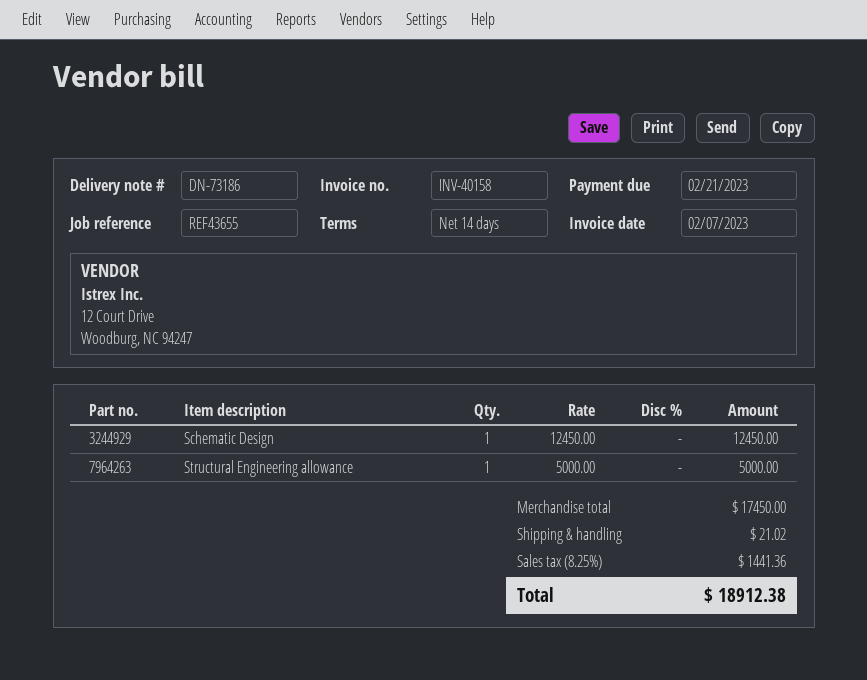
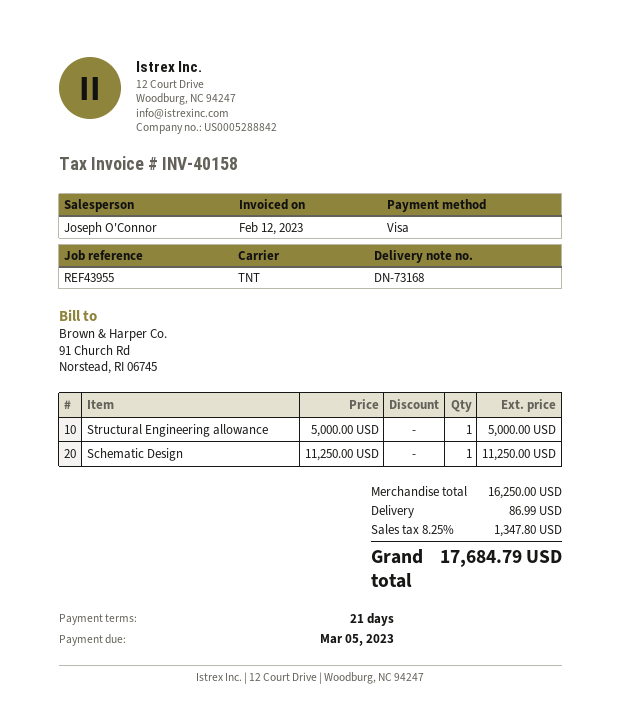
delivery note number: DN-73186 -> DN-73168
invoice date: 2023-02-07 -> 2023-02-12
payment terms: 14 days -> 21 days
due date: 2023-02-21 -> 2023-03-05
reference: REF43655 -> REF43955
Schematic Design: 1 x 12450.00 = 12450.00 -> 1 x 11250.00 = 11250.00
subtotal: 17450.00 -> 16250.00
shipping: 21.02 -> 86.99
tax: 8.25% = 1441.36 -> 8.25% = 1347.80
total: 18912.38 -> 17684.79

